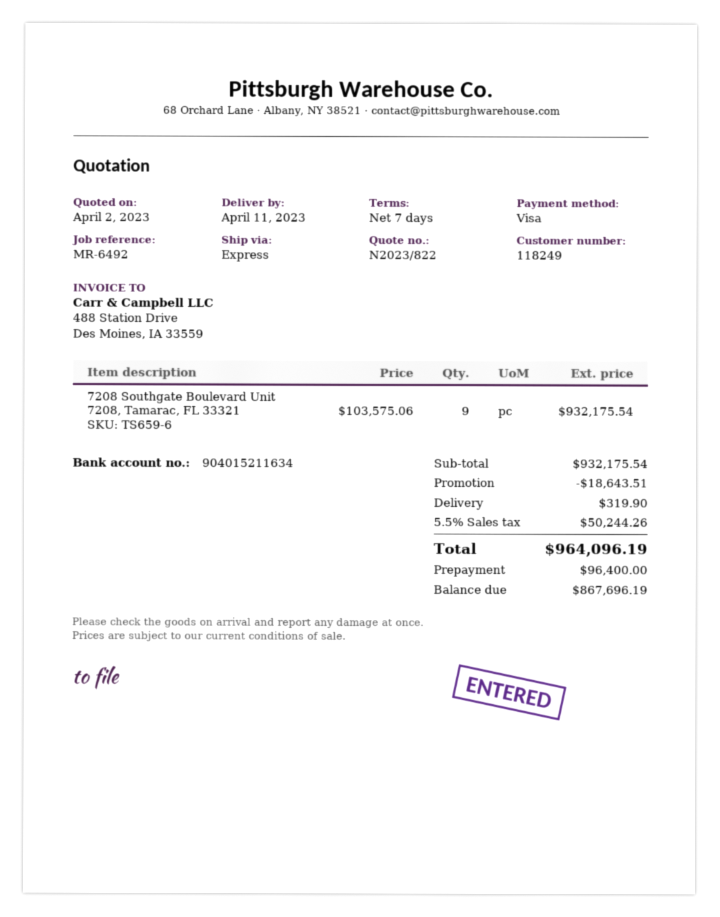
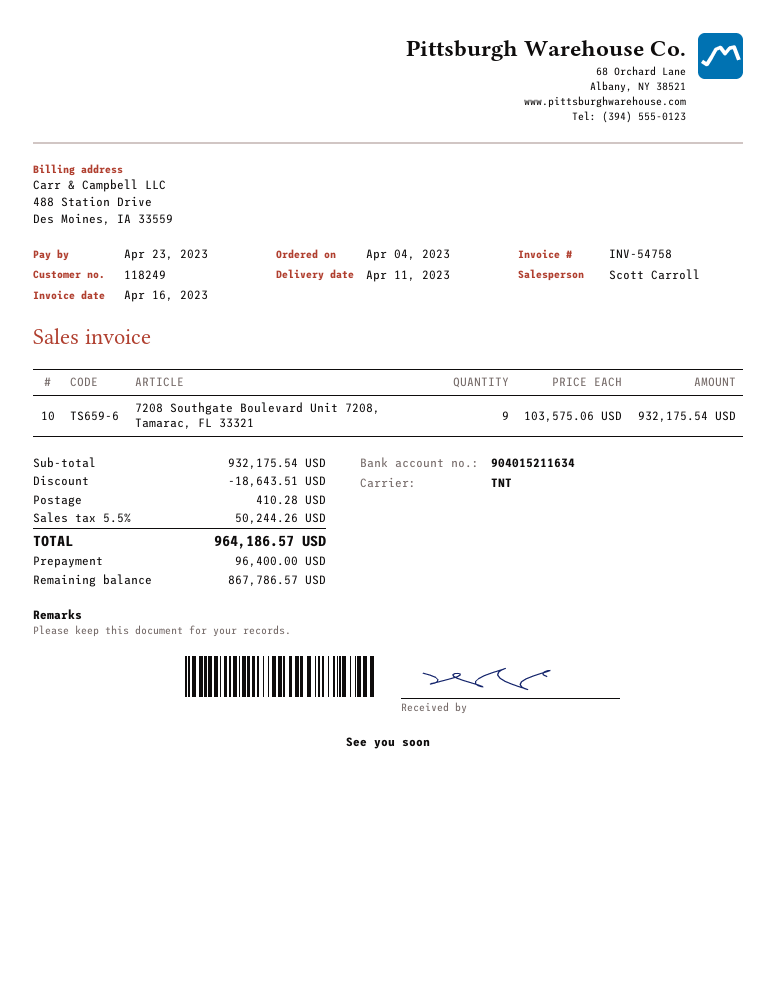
shipping method: express -> TNT
shipping: 319.90 -> 410.28
total: 964096.19 -> 964186.57
balance: 867696.19 -> 867786.57

